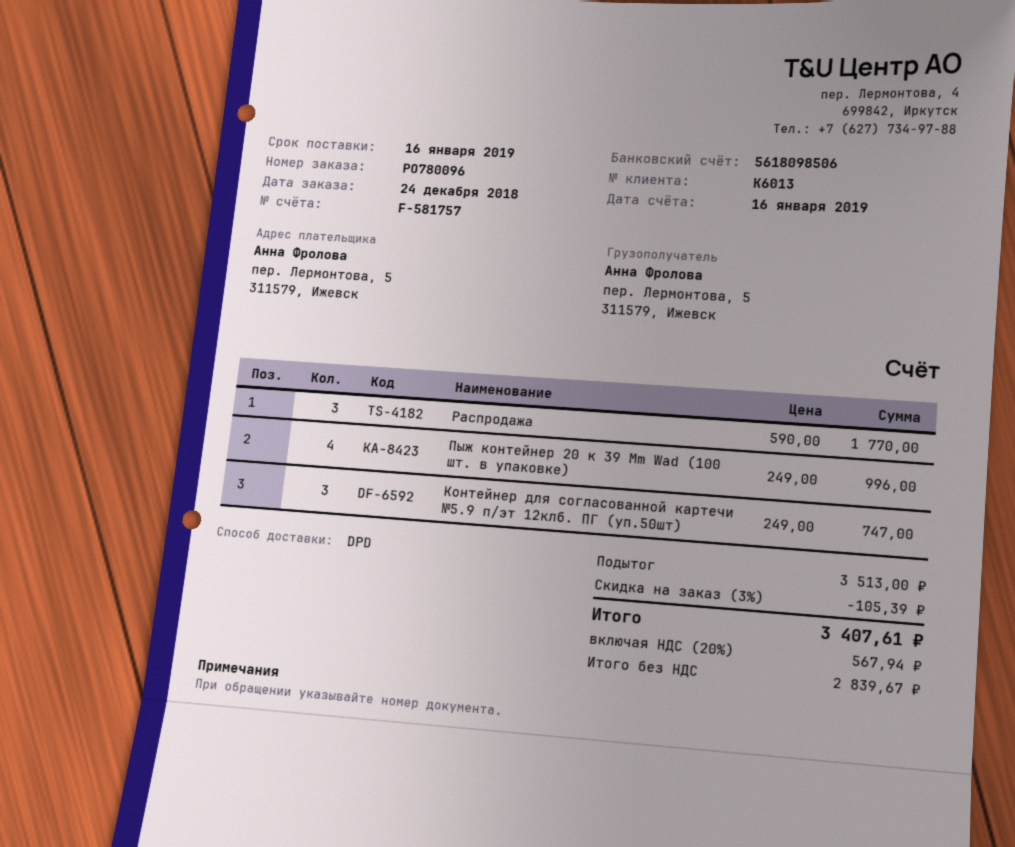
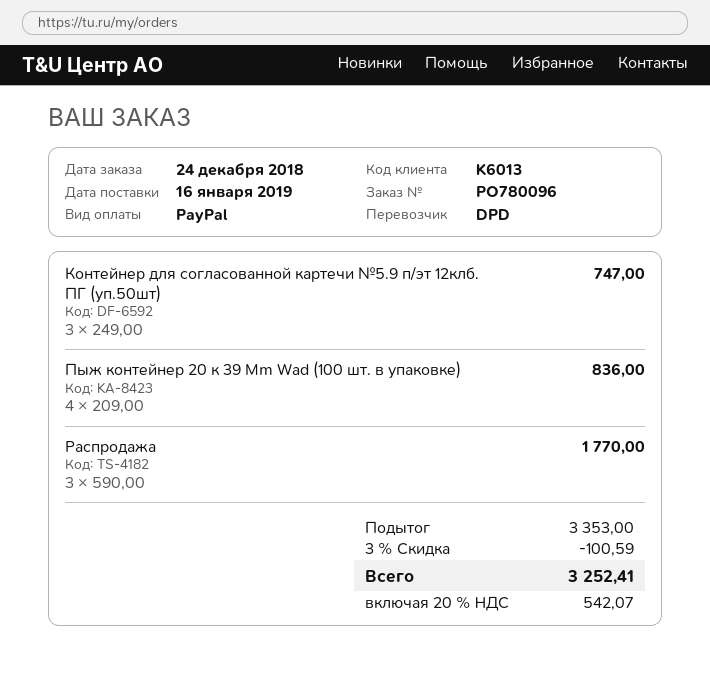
Пыж контейнер 20 к 39 Mm Wad (100 шт. в упаковке): 4 x 249.00 = 996.00 -> 4 x 209.00 = 836.00
subtotal: 3513.00 -> 3353.00
discount: 3% = 105.39 -> 3% = 100.59
tax: 20% = 567.94 -> 20% = 542.07
total: 3407.61 -> 3252.41

